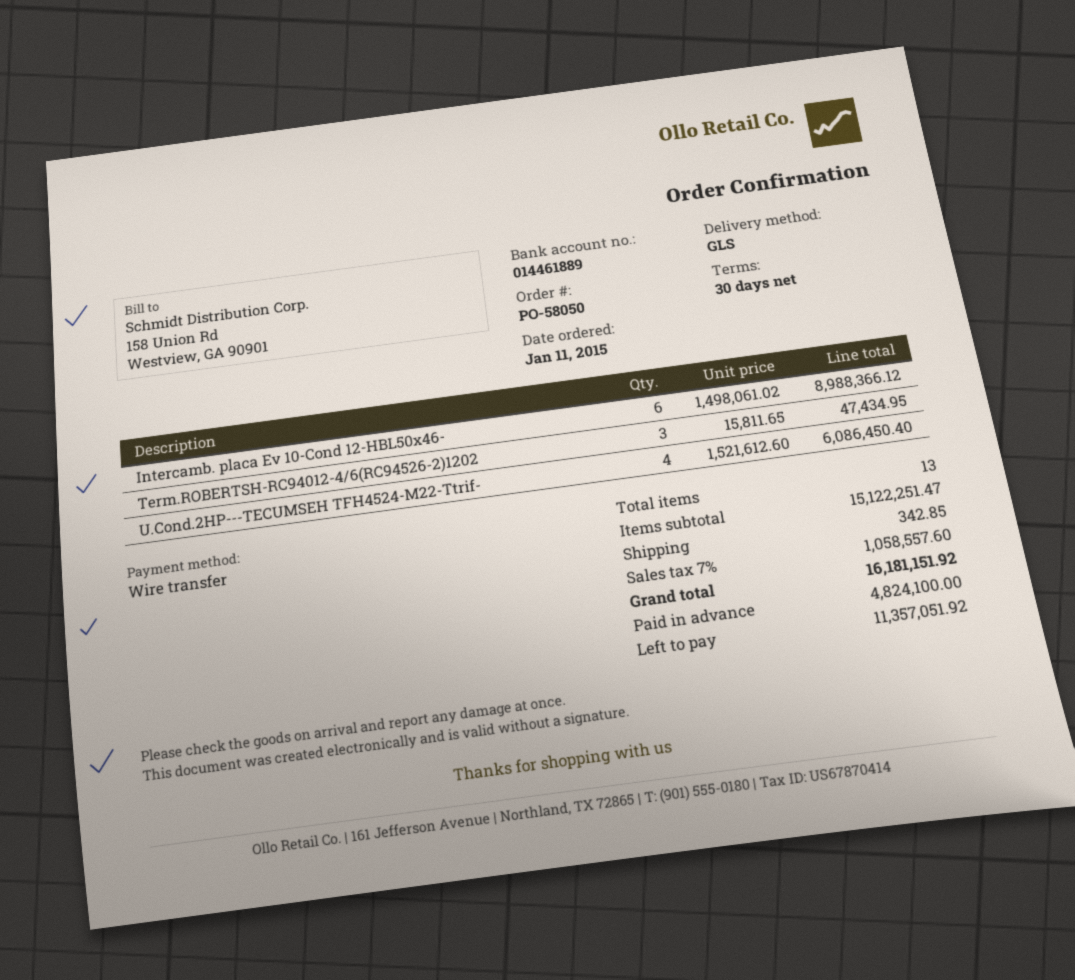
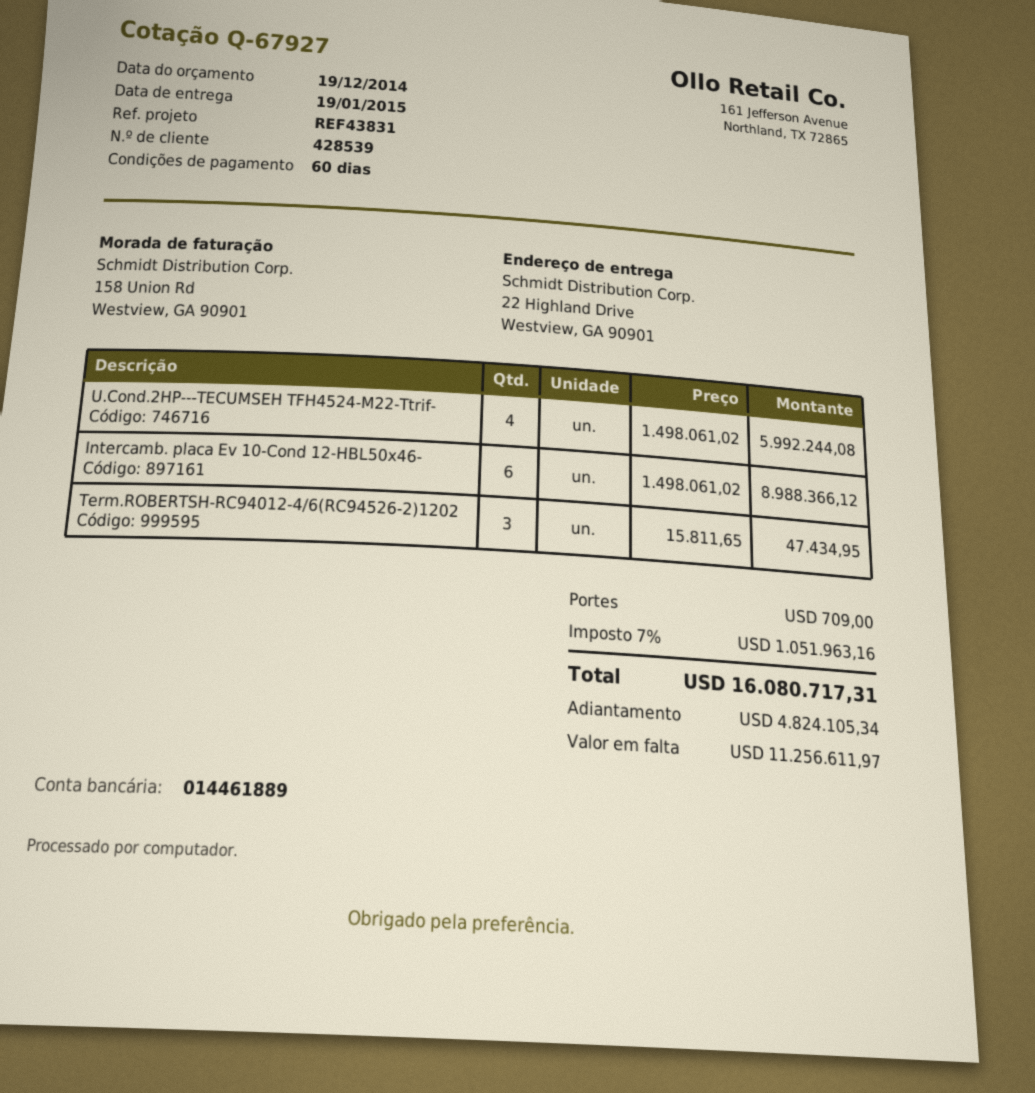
payment terms: 30 days -> 60 days
U.Cond.2HP---TECUMSEH TFH4524-M22-Ttrif-: 4 x 1521612.60 = 6086450.40 -> 4 x 1498061.02 = 5992244.08
shipping: 342.85 -> 709.00
tax: 7% = 1058557.60 -> 7% = 1051963.16
total: 16181151.92 -> 16080717.31
deposit: 4824100.00 -> 4824105.34
balance: 11357051.92 -> 11256611.97

